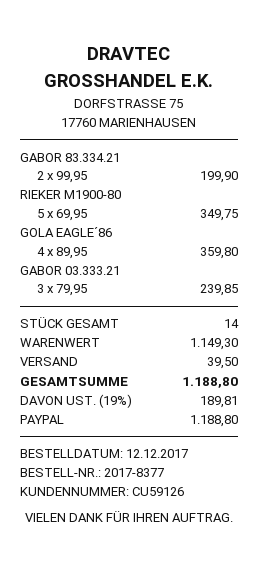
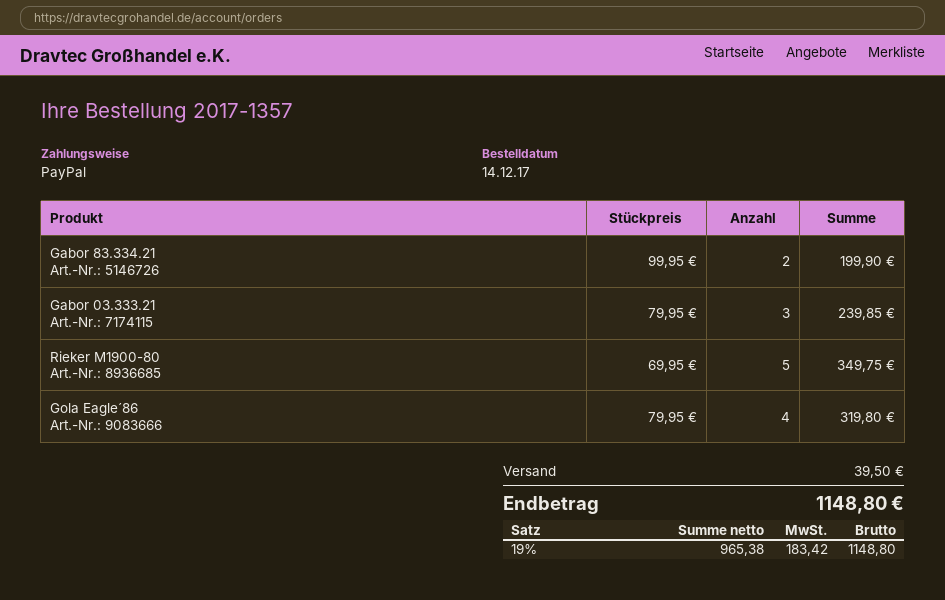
order number: 2017-8377 -> 2017-1357
order date: 2017-12-12 -> 2017-12-14
GOLA EAGLE´86: 4 x 89.95 = 359.80 -> 4 x 79.95 = 319.80
tax: 19% = 189.81 -> 19% = 183.42
total: 1188.80 -> 1148.80

